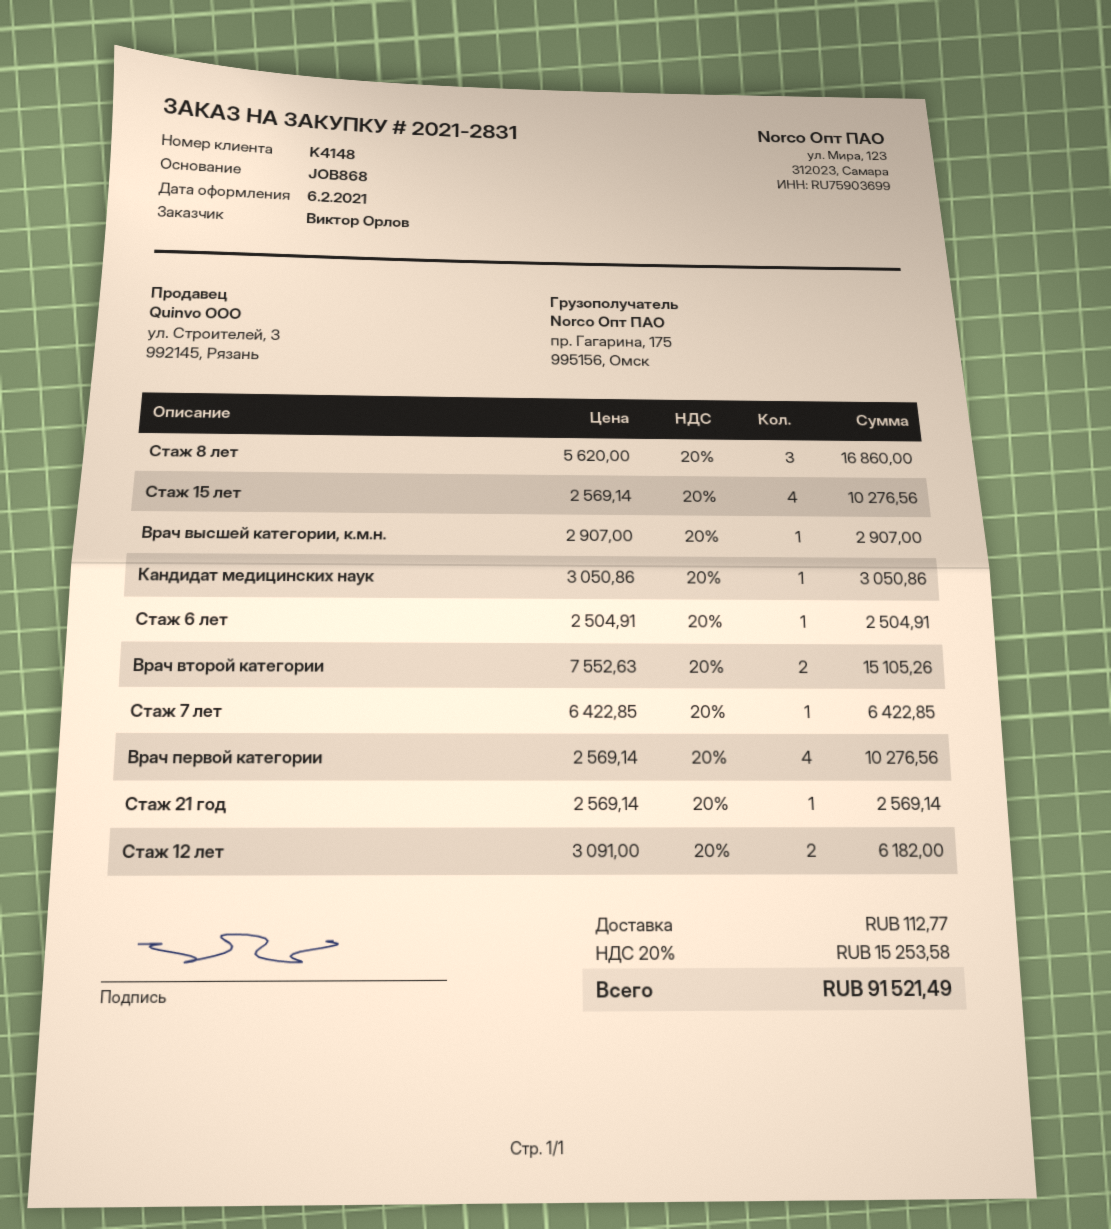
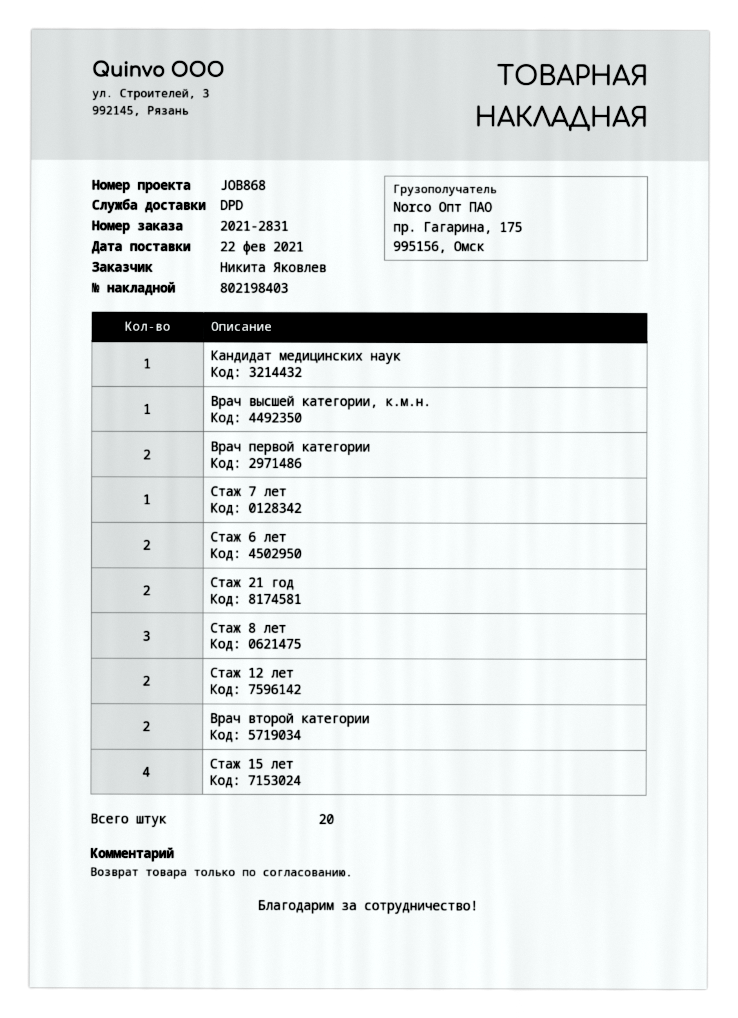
ordered by: Виктор Орлов -> Никита Яковлев
Стаж 6 лет: 1 -> 2
Врач первой категории: 4 -> 2
Стаж 21 год: 1 -> 2

